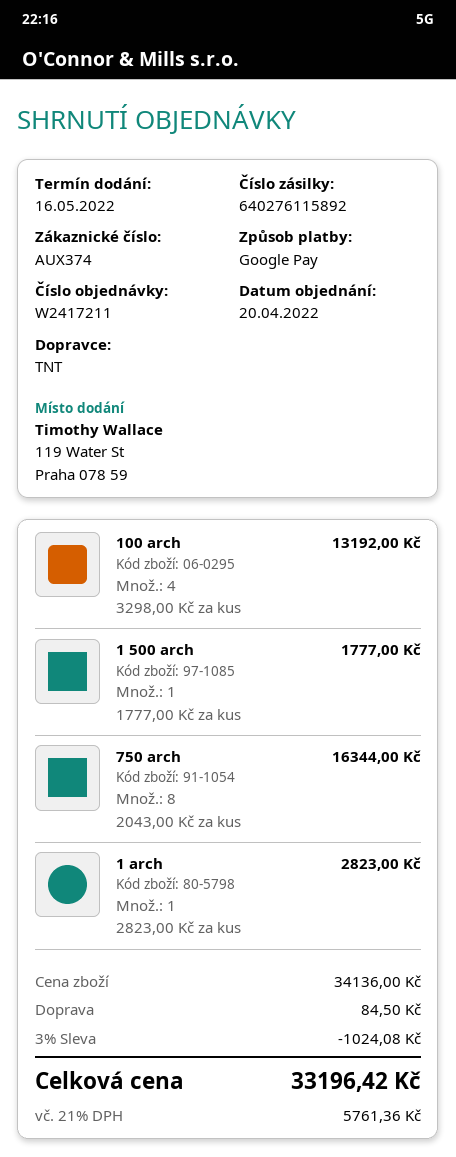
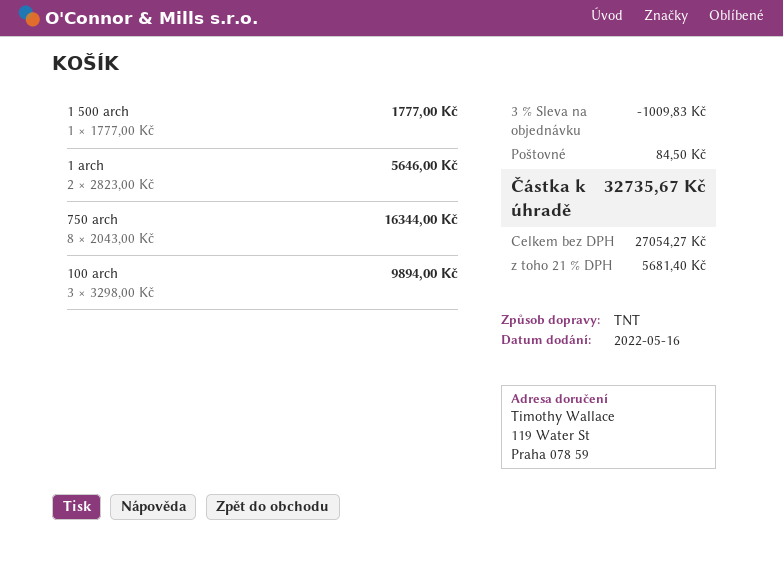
100 arch: 4 x 3298.00 = 13192.00 -> 3 x 3298.00 = 9894.00
1 arch: 1 x 2823.00 = 2823.00 -> 2 x 2823.00 = 5646.00
discount: 3% = 1024.08 -> 3% = 1009.83
tax: 21% = 5761.36 -> 21% = 5681.40
total: 33196.42 -> 32735.67

